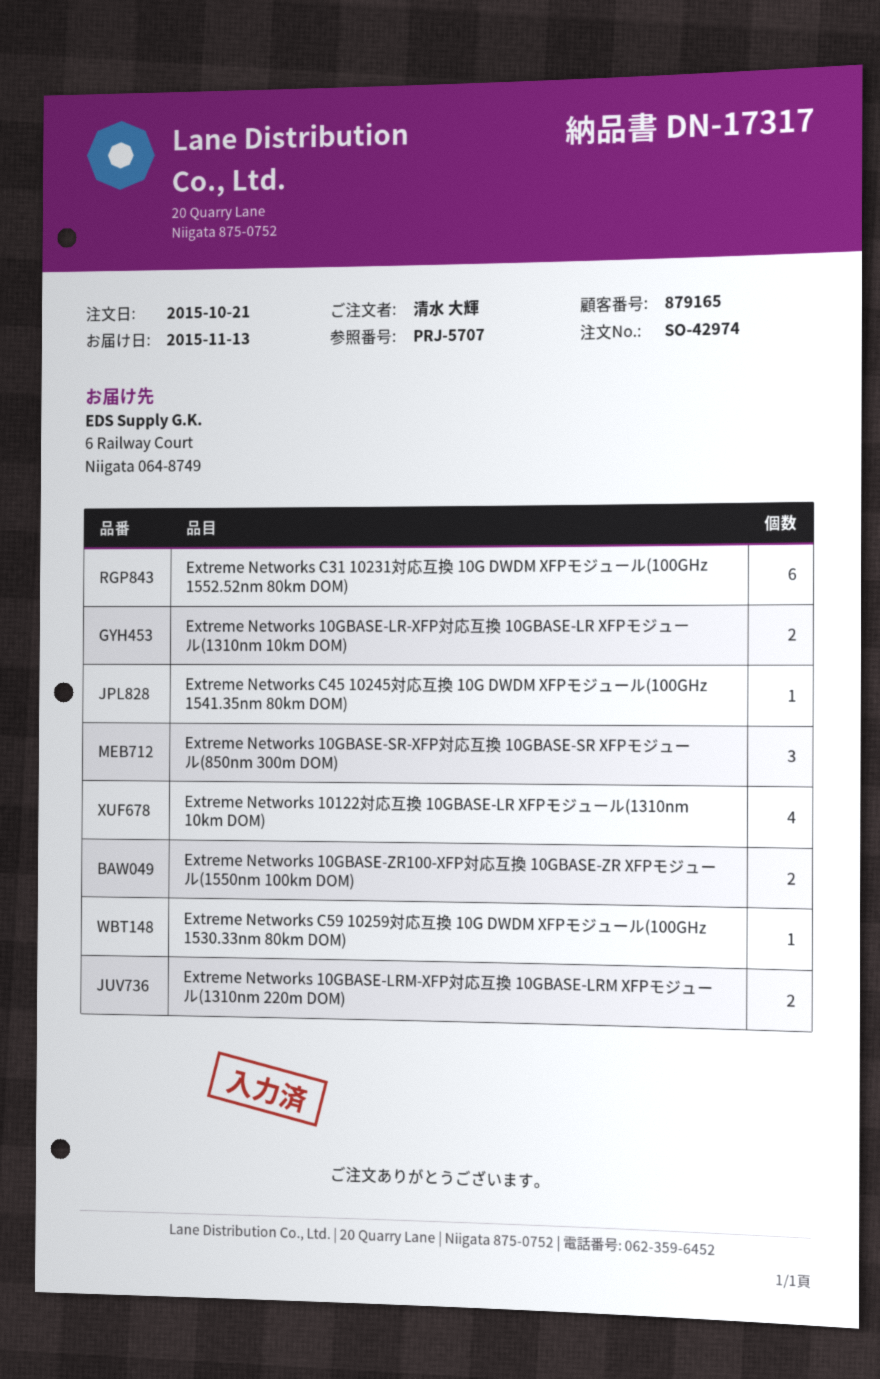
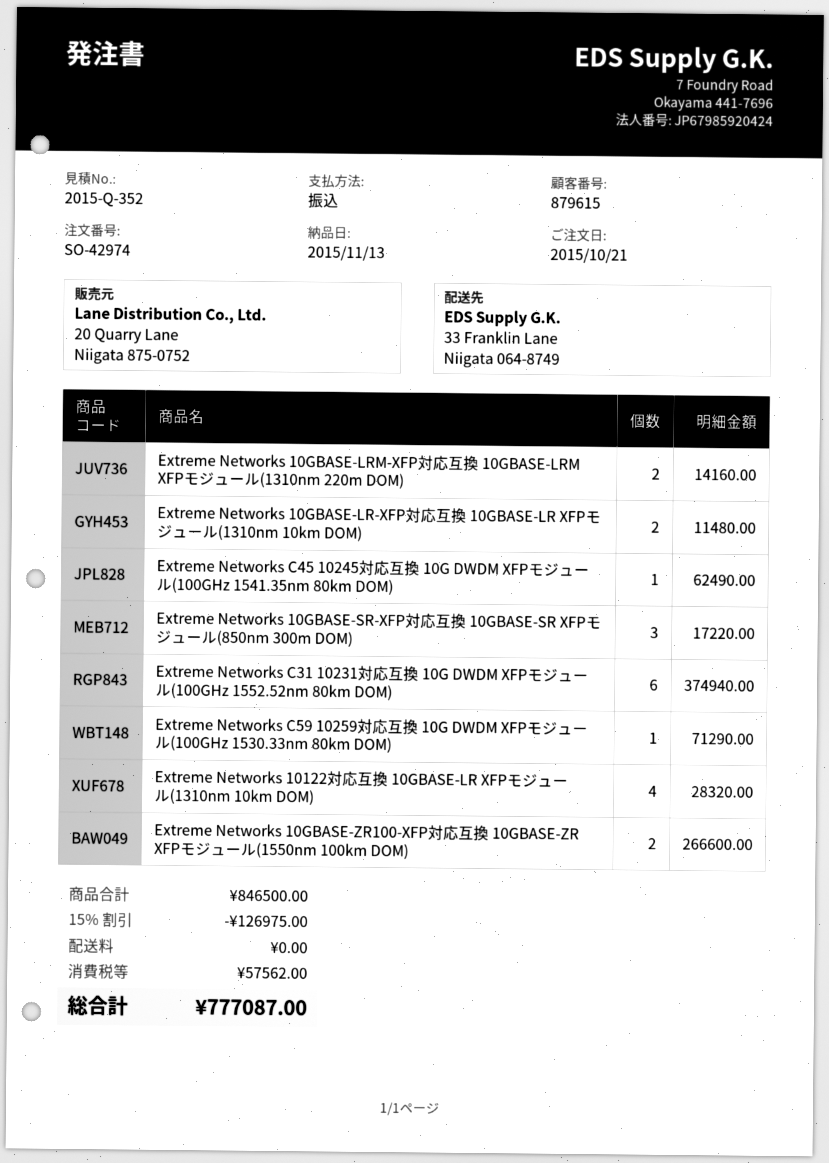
customer number: 879165 -> 879615
ship to: 6 Railway Court, Niigata 064-8749 -> 33 Franklin Lane, Niigata 064-8749

